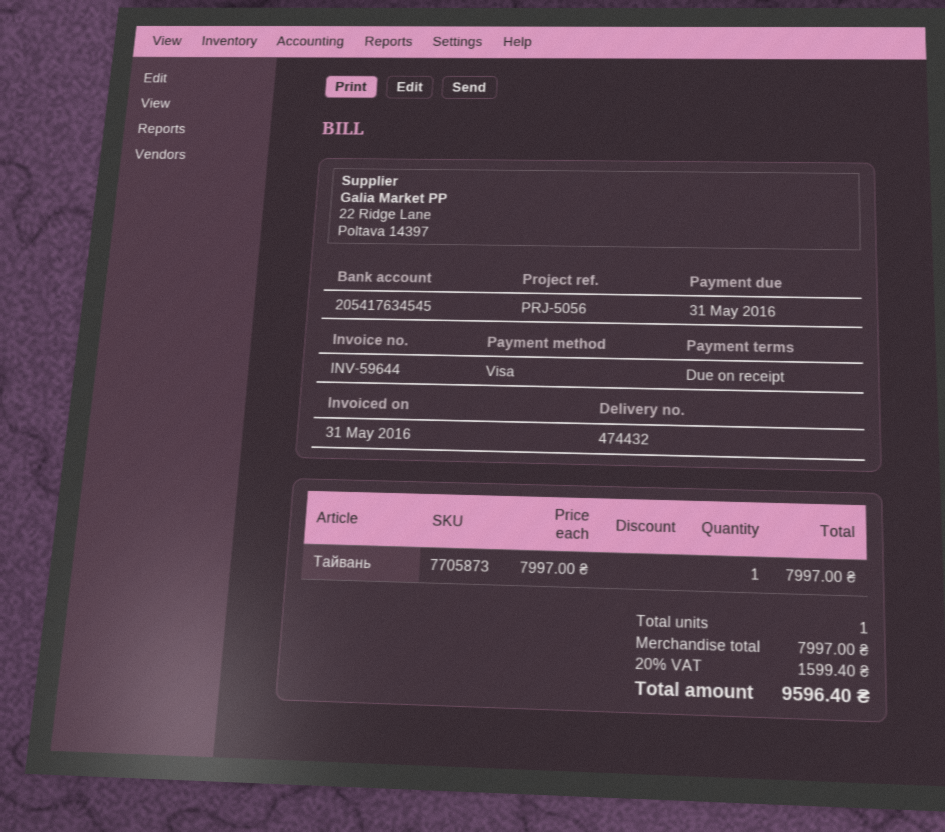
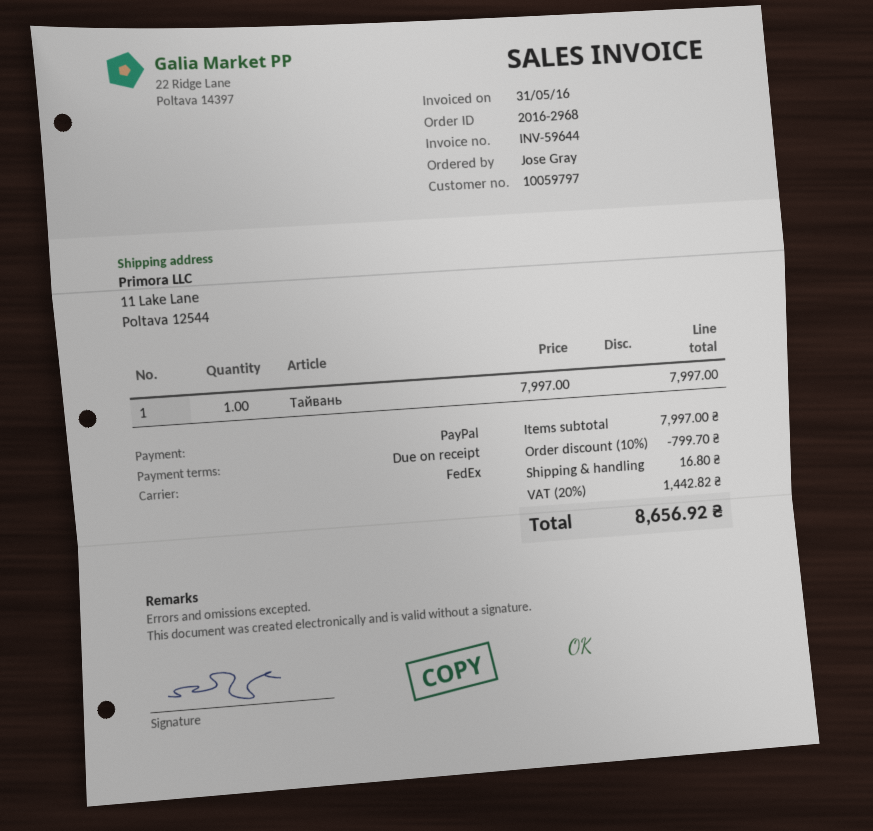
payment method: Visa -> PayPal
discount: none -> 10% = 799.70
shipping: none -> 16.80
tax: 20% = 1599.40 -> 20% = 1442.82
total: 9596.40 -> 8656.92

